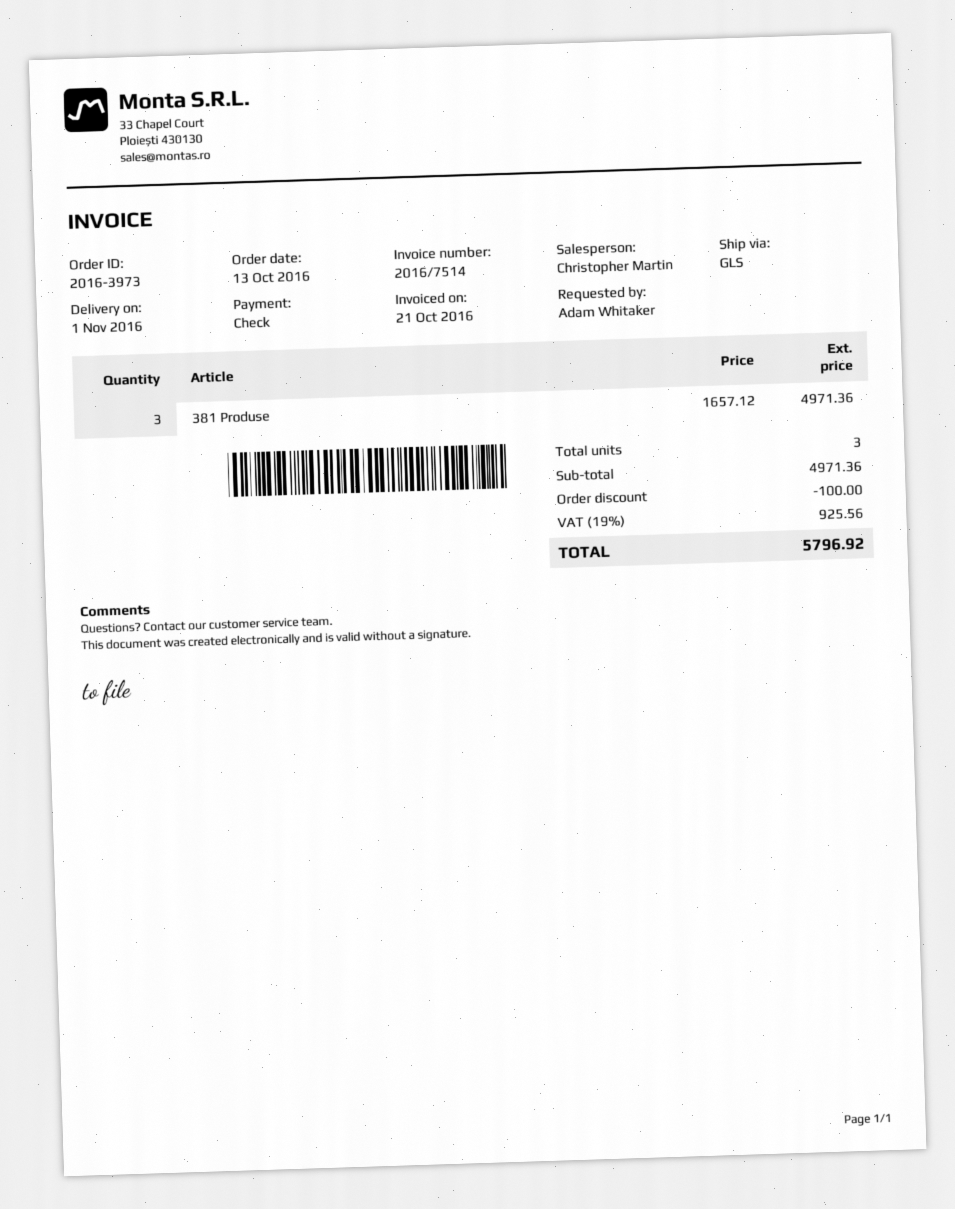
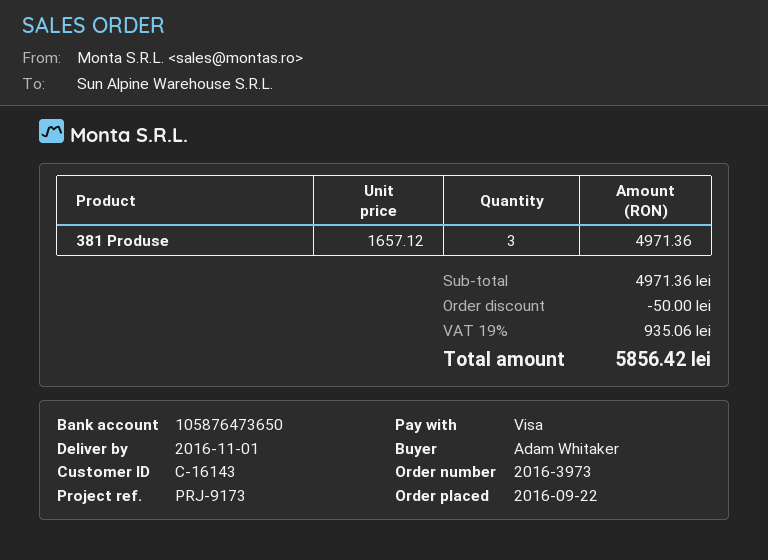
order date: 2016-10-13 -> 2016-09-22
payment method: cheque -> Visa
discount: 100.00 -> 50.00
tax: 19% = 925.56 -> 19% = 935.06
total: 5796.92 -> 5856.42

